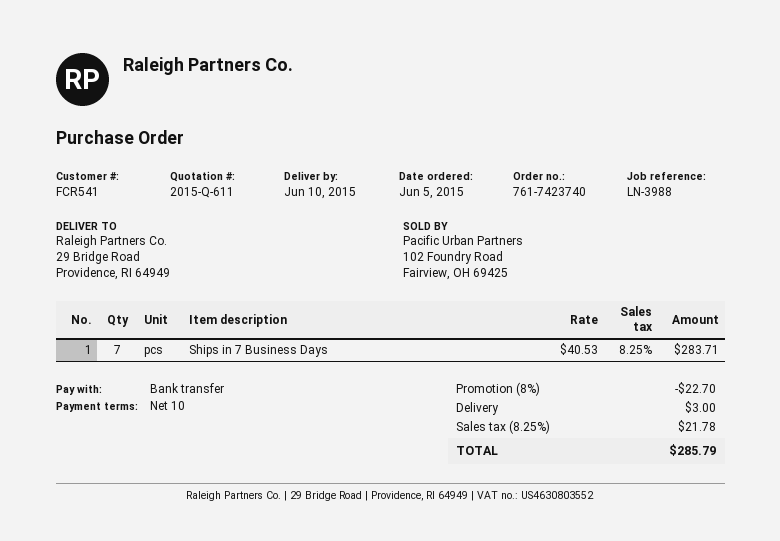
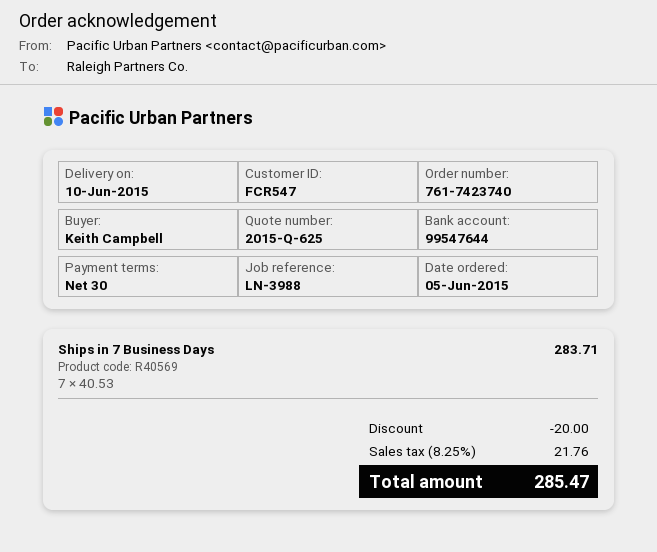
quote number: 2015-Q-611 -> 2015-Q-625
payment terms: 10 days -> 30 days
customer number: FCR541 -> FCR547
discount: 22.70 -> 20.00
shipping: 3.00 -> none
tax: 8.25% = 21.78 -> 8.25% = 21.76
total: 285.79 -> 285.47

